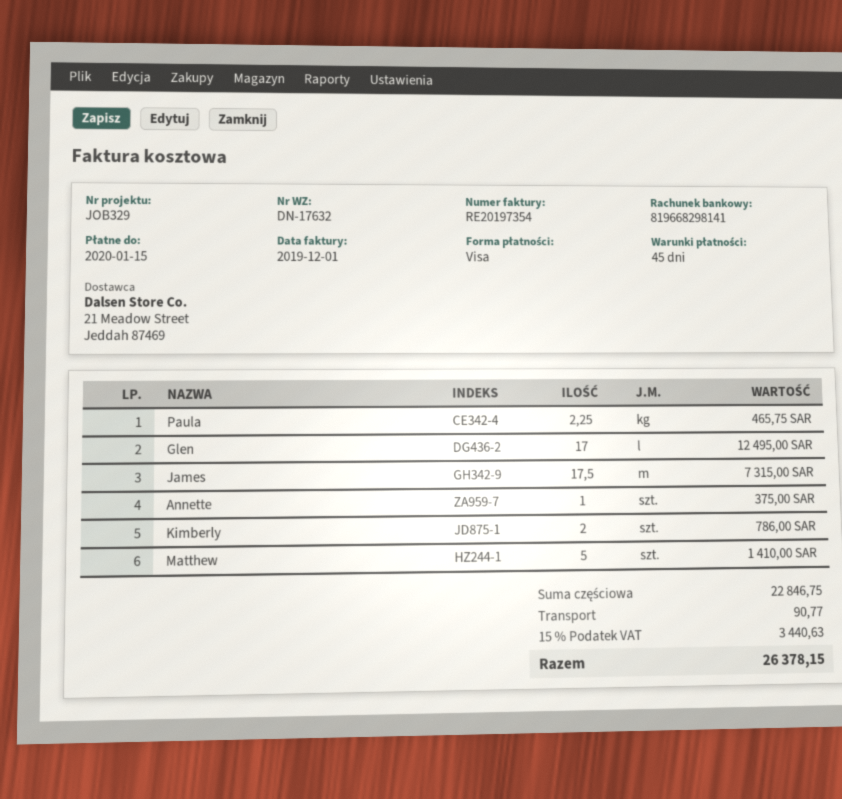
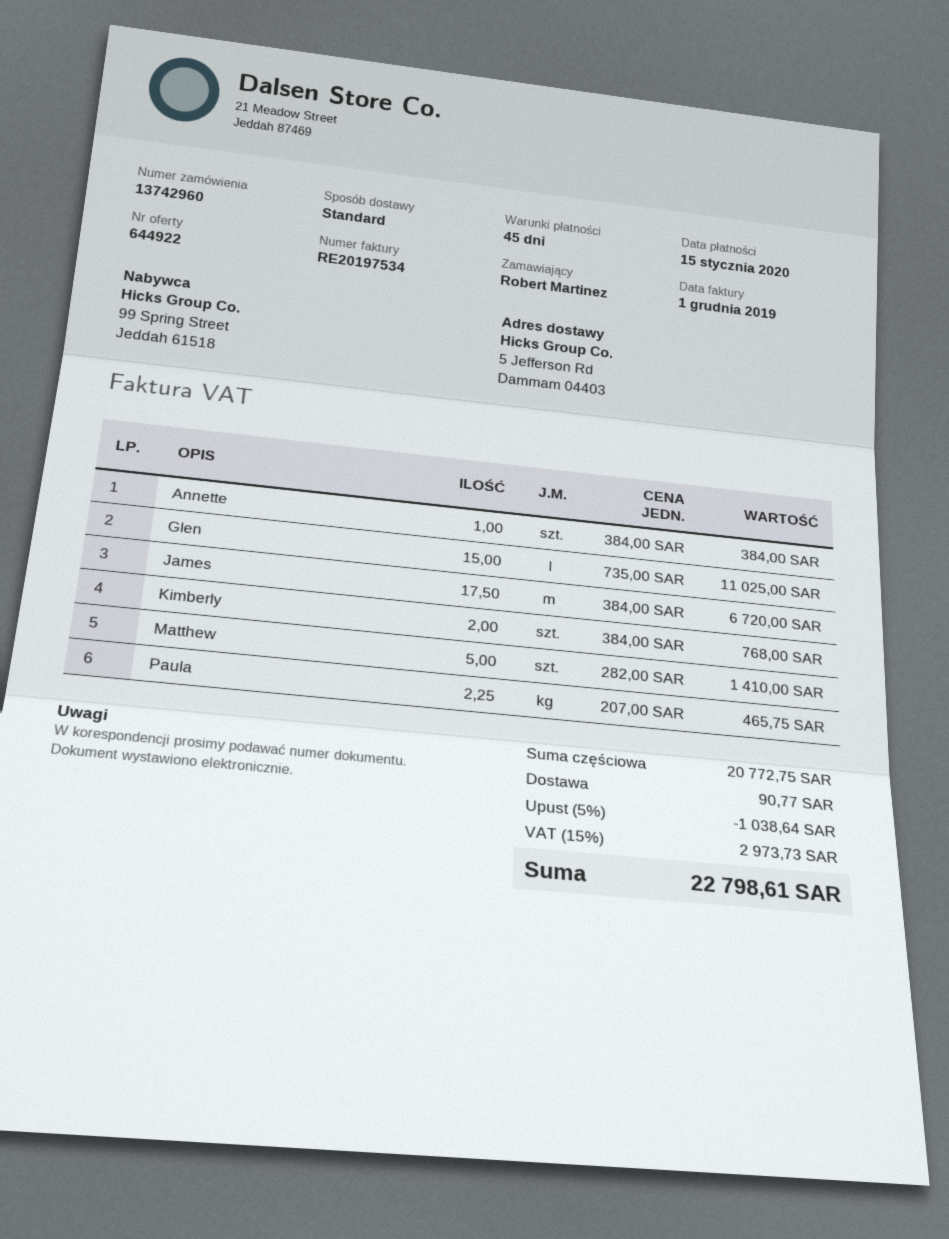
invoice number: RE20197354 -> RE20197534
Glen: 17 for 12495.00 -> 15 for 11025.00
James: 17.5 for 7315.00 -> 17.5 for 6720.00
Annette: 1 for 375.00 -> 1 for 384.00
Kimberly: 2 for 786.00 -> 2 for 768.00
subtotal: 22846.75 -> 20772.75
discount: none -> 5% = 1038.64
tax: 15% = 3440.63 -> 15% = 2973.73
total: 26378.15 -> 22798.61

